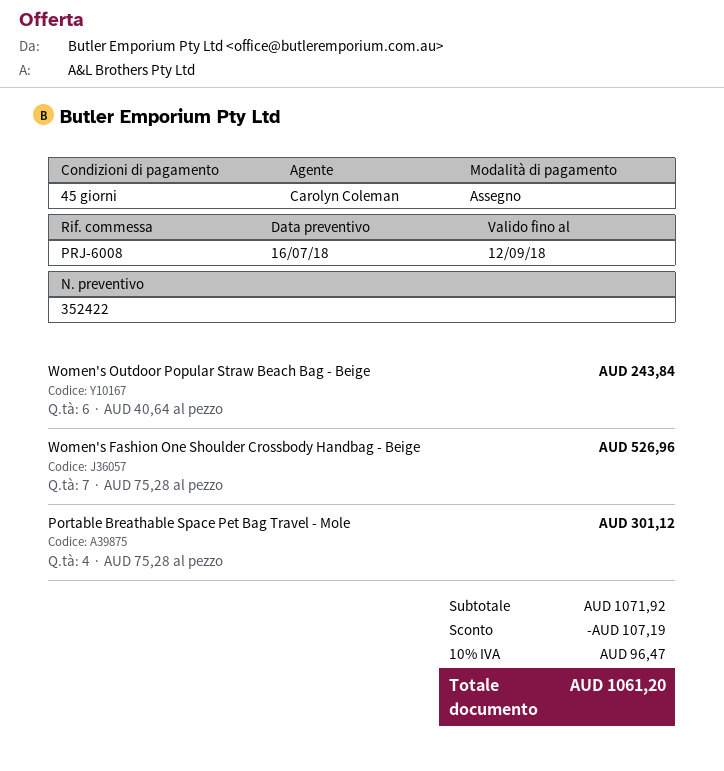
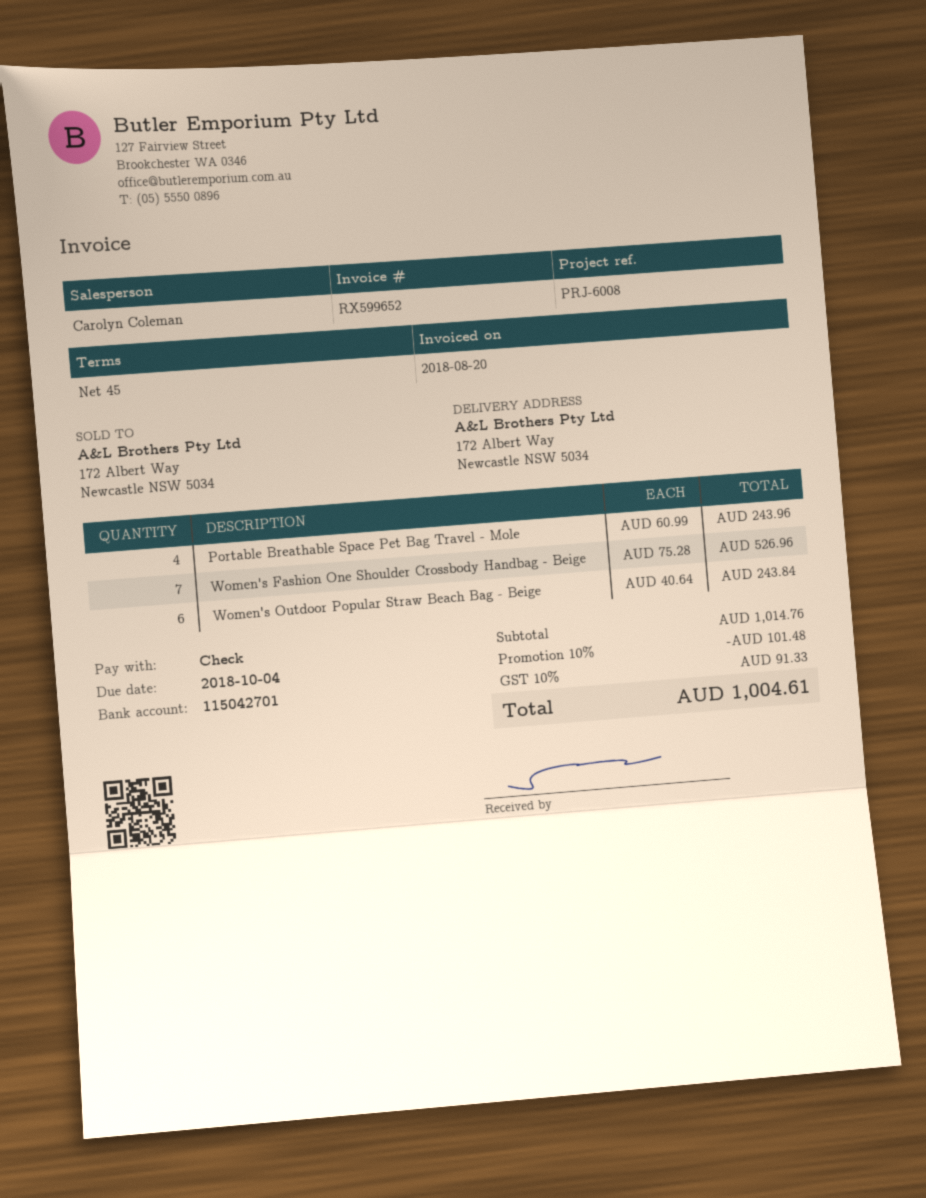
Portable Breathable Space Pet Bag Travel - Mole: 4 x 75.28 = 301.12 -> 4 x 60.99 = 243.96
subtotal: 1071.92 -> 1014.76
discount: 107.19 -> 101.48
tax: 10% = 96.47 -> 10% = 91.33
total: 1061.20 -> 1004.61

